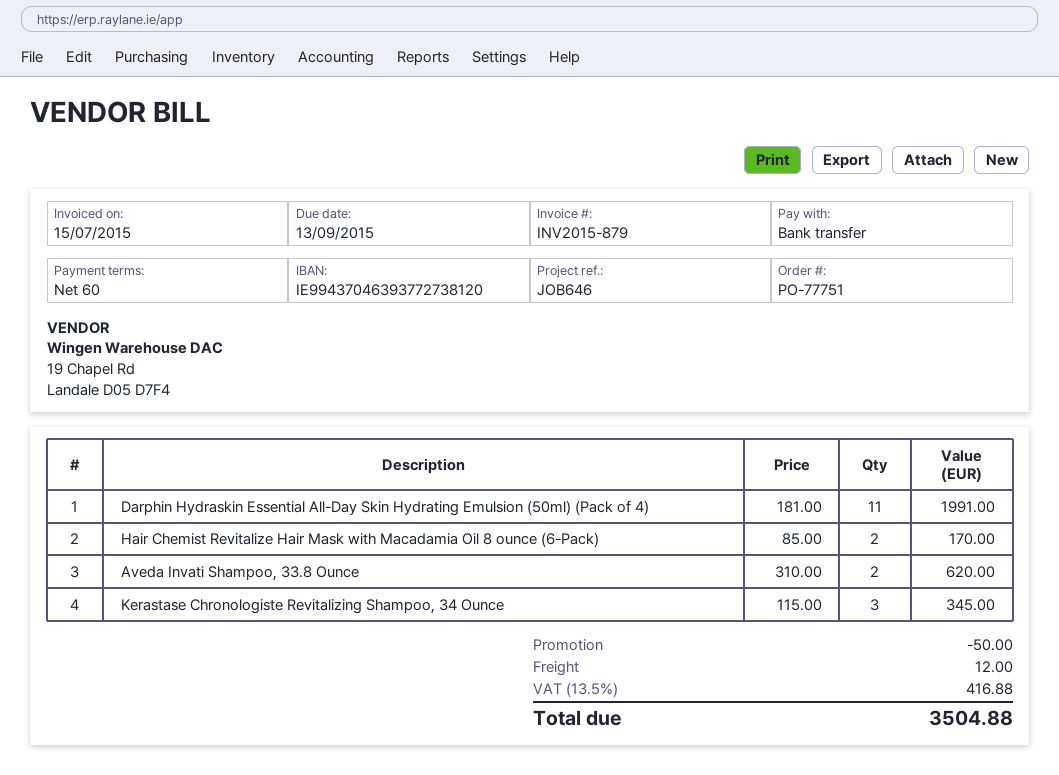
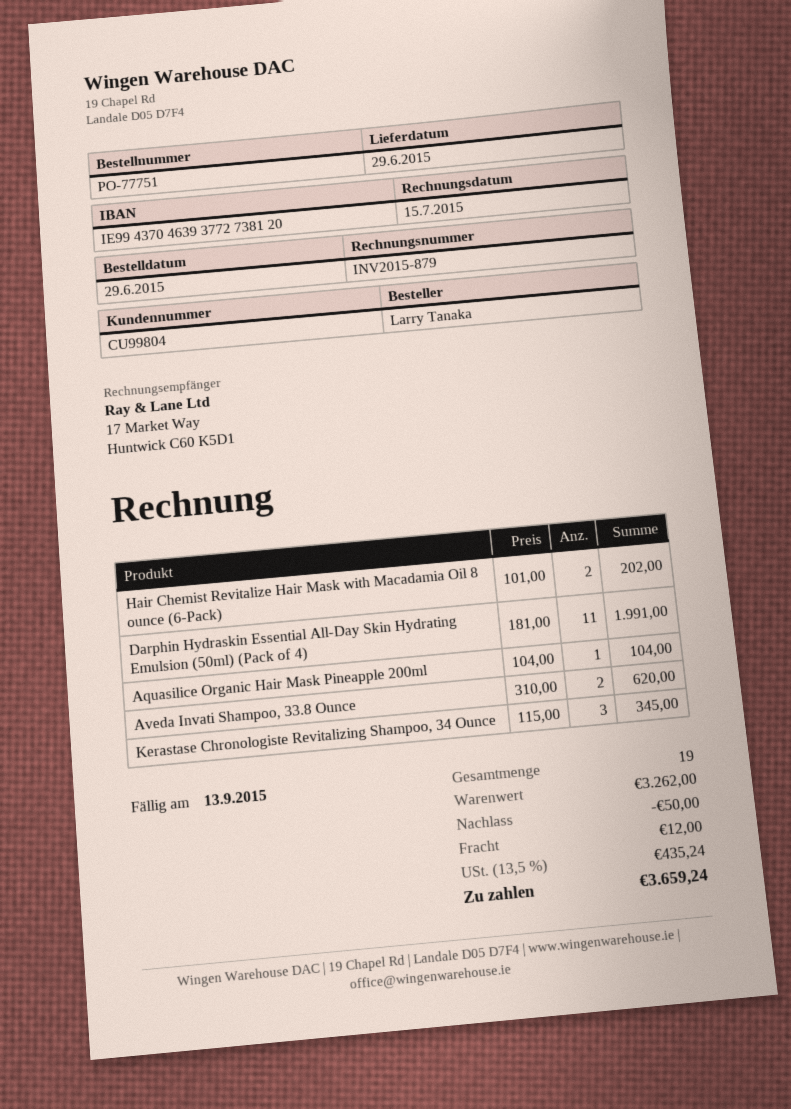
Hair Chemist Revitalize Hair Mask with Macadamia Oil 8 ounce (6-Pack): 2 x 85.00 = 170.00 -> 2 x 101.00 = 202.00
Aquasilice Organic Hair Mask Pineapple 200ml: none -> 1 x 104.00 = 104.00
tax: 13.5% = 416.88 -> 13.5% = 435.24
total: 3504.88 -> 3659.24

